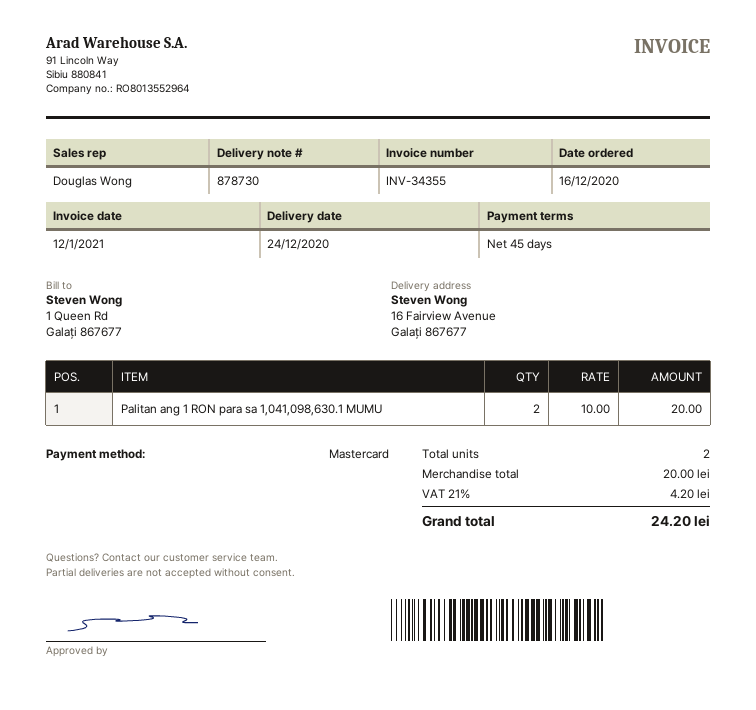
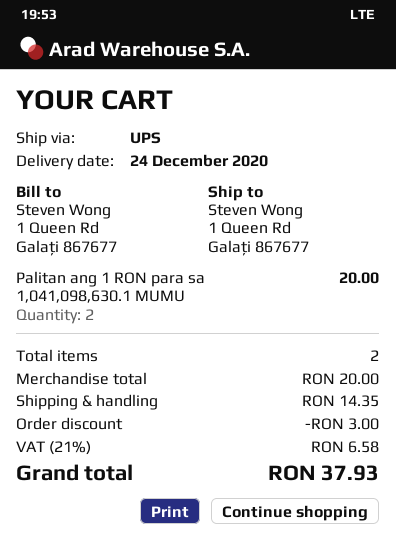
ship to: 16 Fairview Avenue, Galați 867677 -> 1 Queen Rd, Galați 867677
discount: none -> 3.00
shipping: none -> 14.35
tax: 21% = 4.20 -> 21% = 6.58
total: 24.20 -> 37.93

